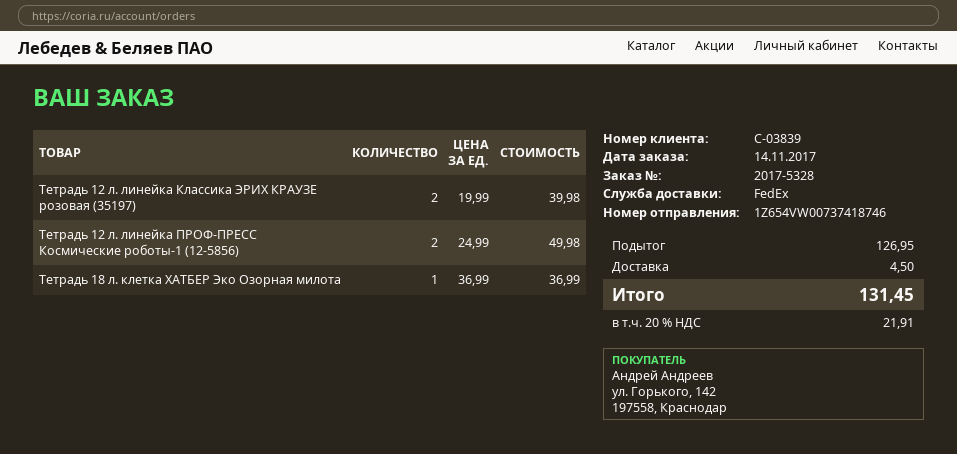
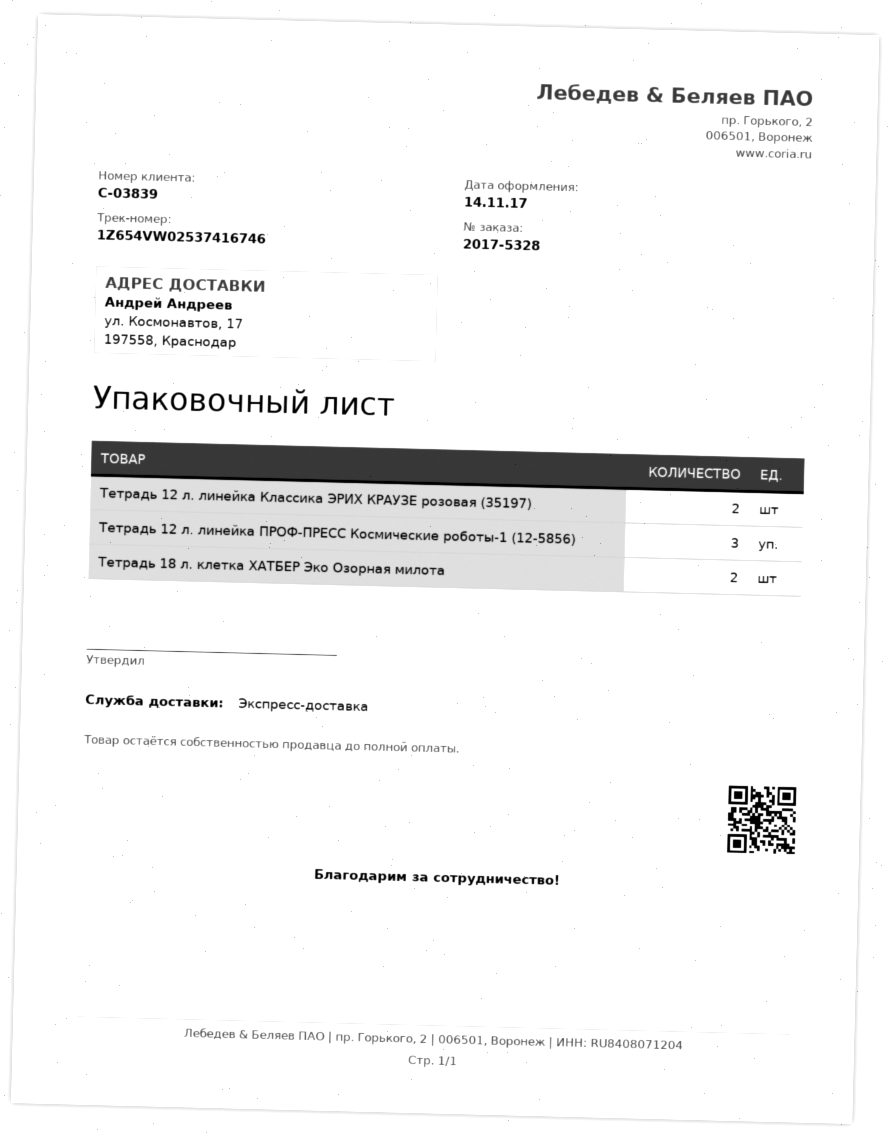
shipping method: FedEx -> express
tracking number: 1Z654VW00737418746 -> 1Z654VW02537416746
Тетрадь 12 л. линейка ПРОФ-ПРЕСС Космические роботы-1 (12-5856): 2 -> 3
Тетрадь 18 л. клетка ХАТБЕР Эко Озорная милота: 1 -> 2

